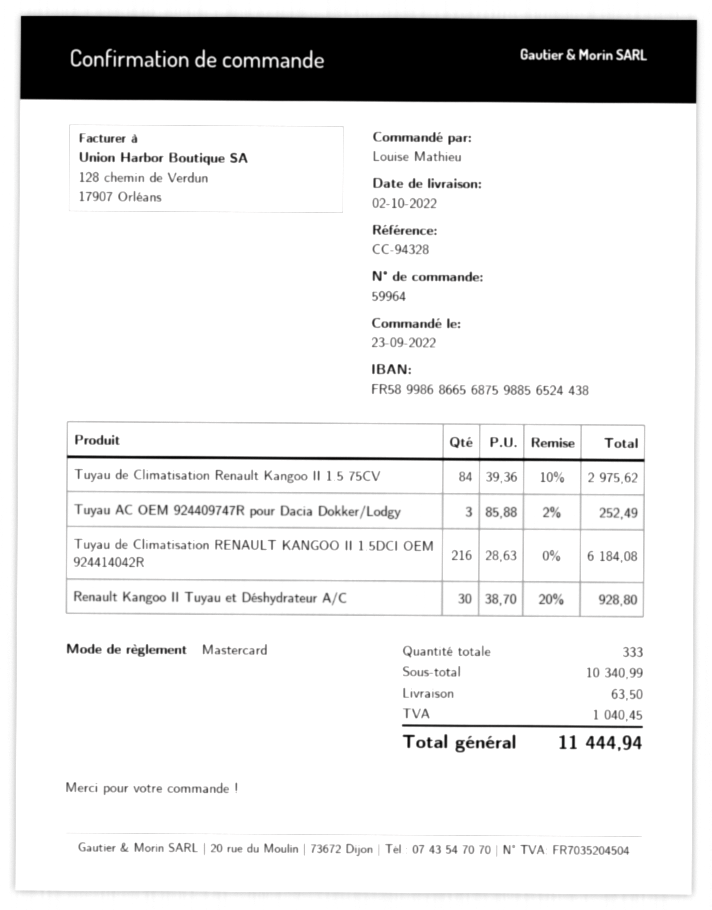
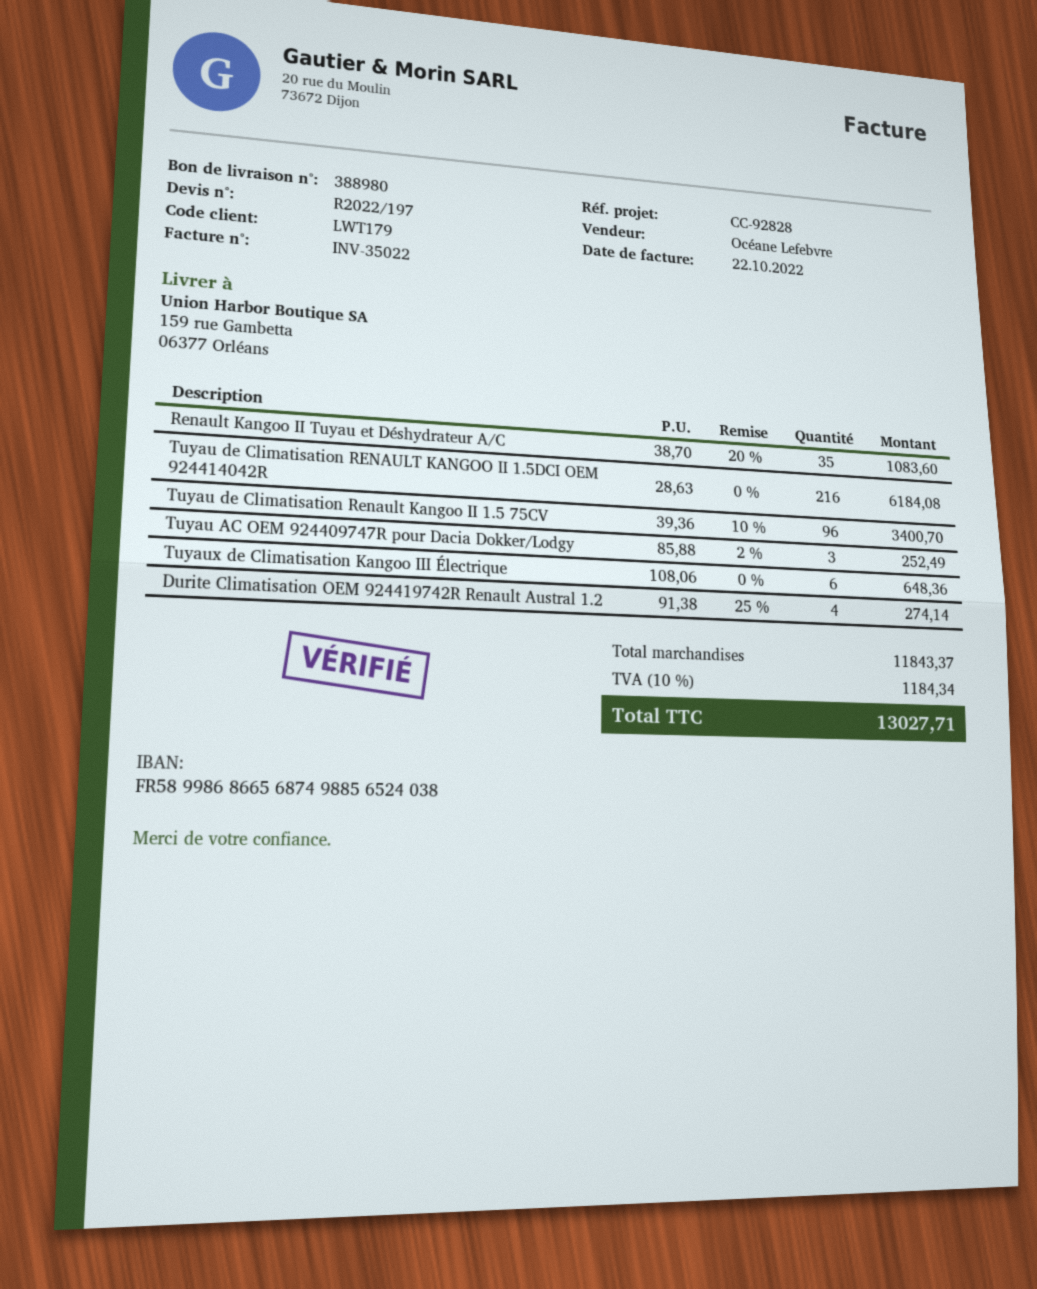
reference: CC-94328 -> CC-92828
bank account: FR5899868665687598856524438 -> FR5899868665687498856524038
Tuyau de Climatisation Renault Kangoo II 1.5 75CV: 84 x 39.36 - 10% = 2975.62 -> 96 x 39.36 - 10% = 3400.70
Renault Kangoo II Tuyau et Déshydrateur A/C: 30 x 38.70 - 20% = 928.80 -> 35 x 38.70 - 20% = 1083.60
Tuyaux de Climatisation Kangoo III Électrique: none -> 6 x 108.06 = 648.36
Durite Climatisation OEM 924419742R Renault Austral 1.2: none -> 4 x 91.38 - 25% = 274.14
subtotal: 10340.99 -> 11843.37
shipping: 63.50 -> none
tax: 1040.45 -> 1184.34
total: 11444.94 -> 13027.71

